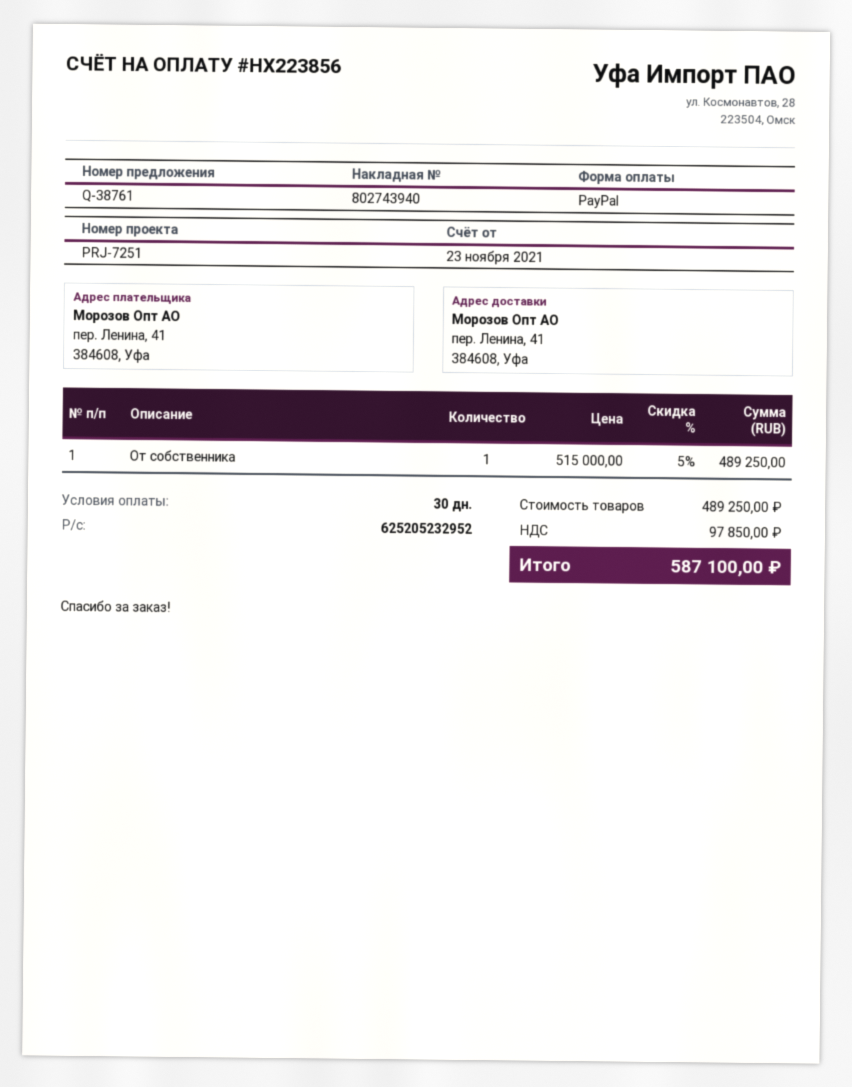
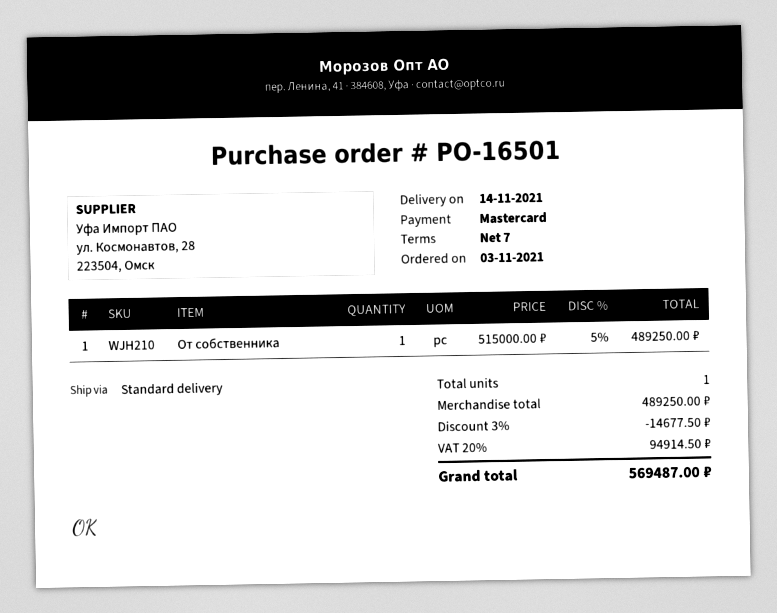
payment terms: 30 days -> 7 days
payment method: PayPal -> Mastercard
discount: none -> 3% = 14677.50
tax: 97850.00 -> 94914.50
total: 587100.00 -> 569487.00

